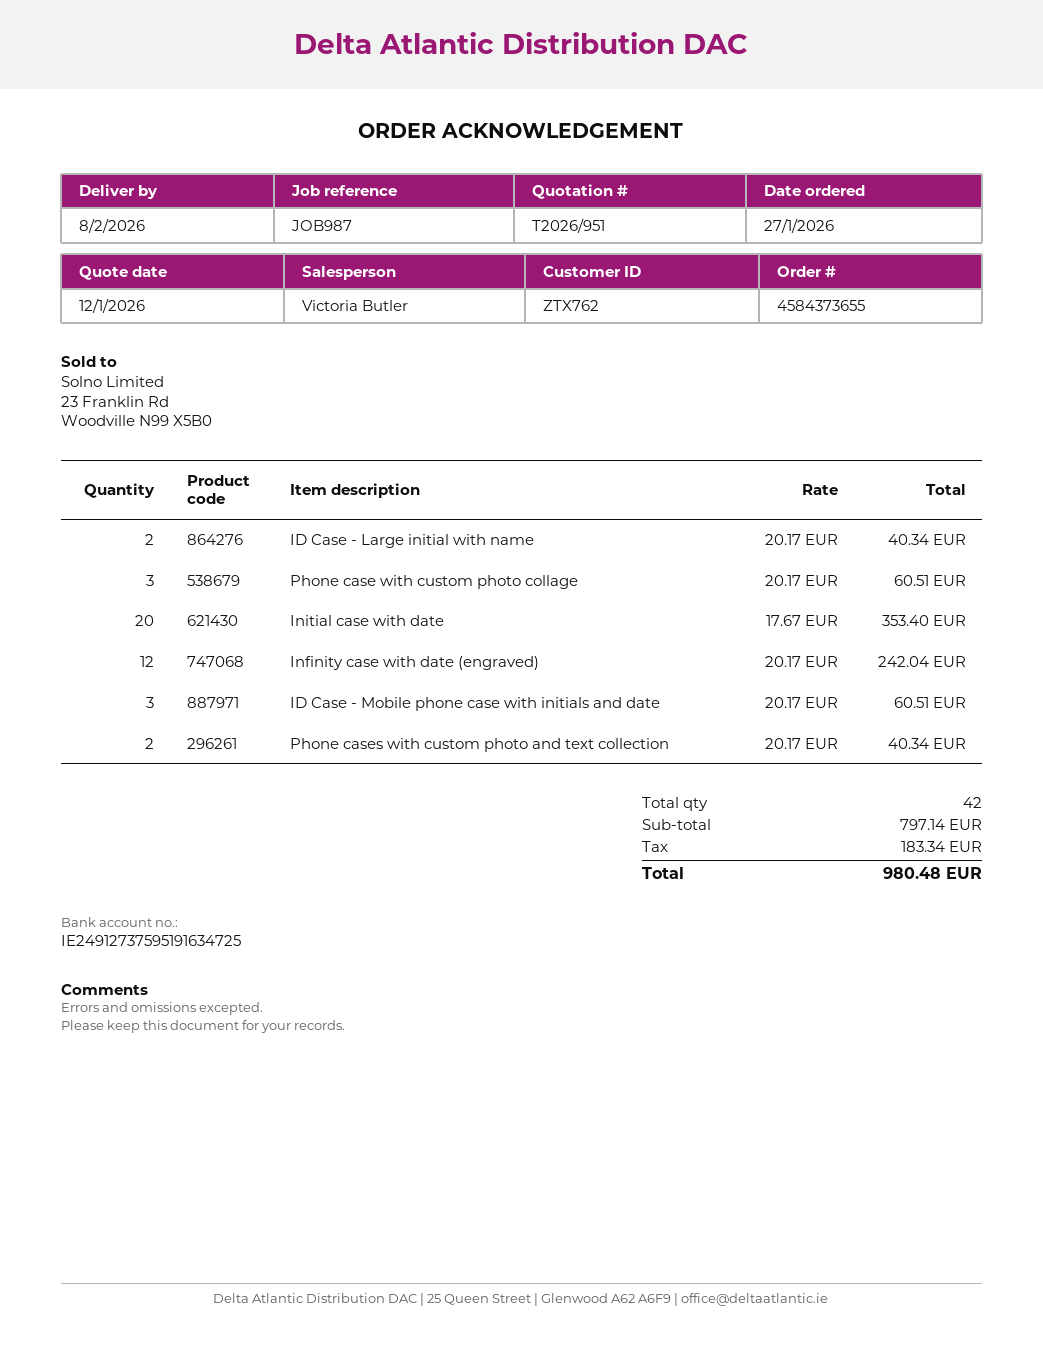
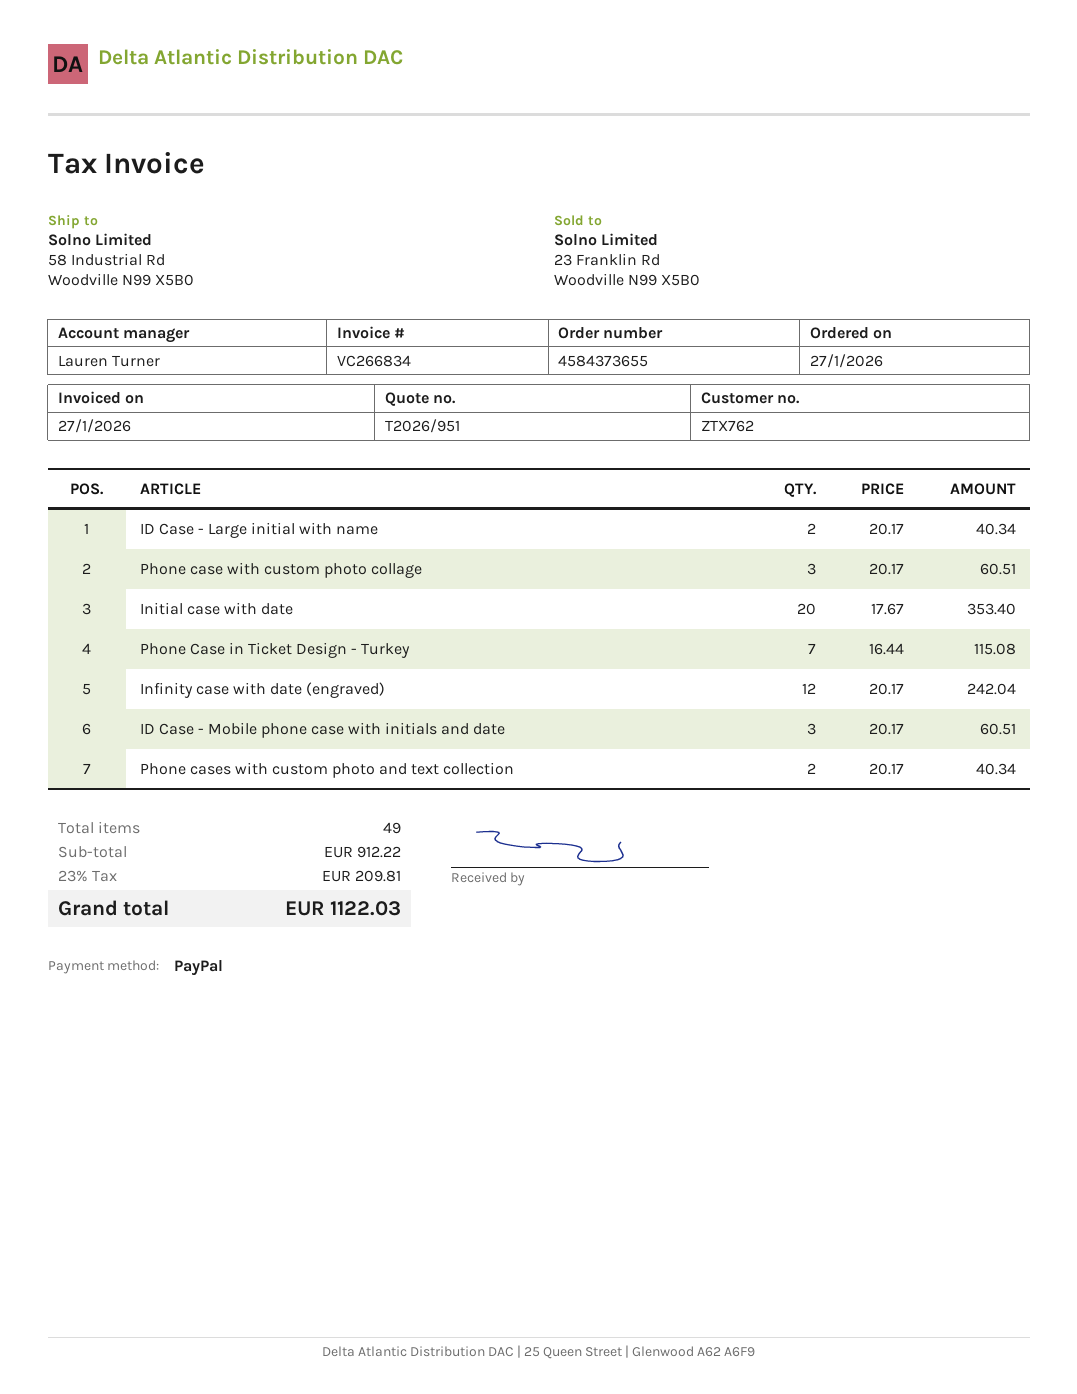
sales rep: Victoria Butler -> Lauren Turner
Phone Case in Ticket Design - Turkey: none -> 7 x 16.44 = 115.08
total quantity: 42 -> 49
subtotal: 797.14 -> 912.22
tax: 183.34 -> 209.81
total: 980.48 -> 1122.03

